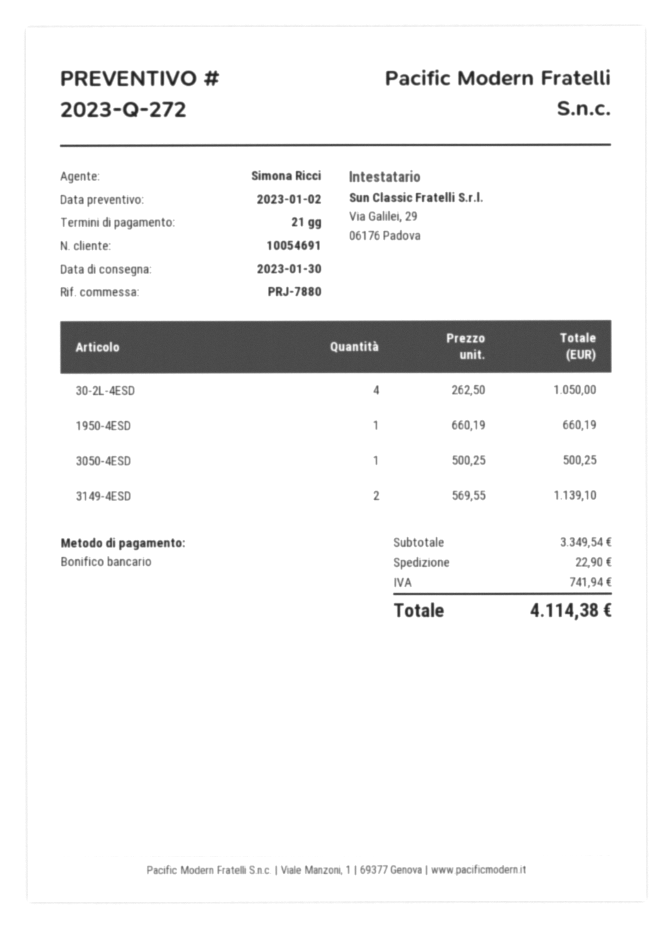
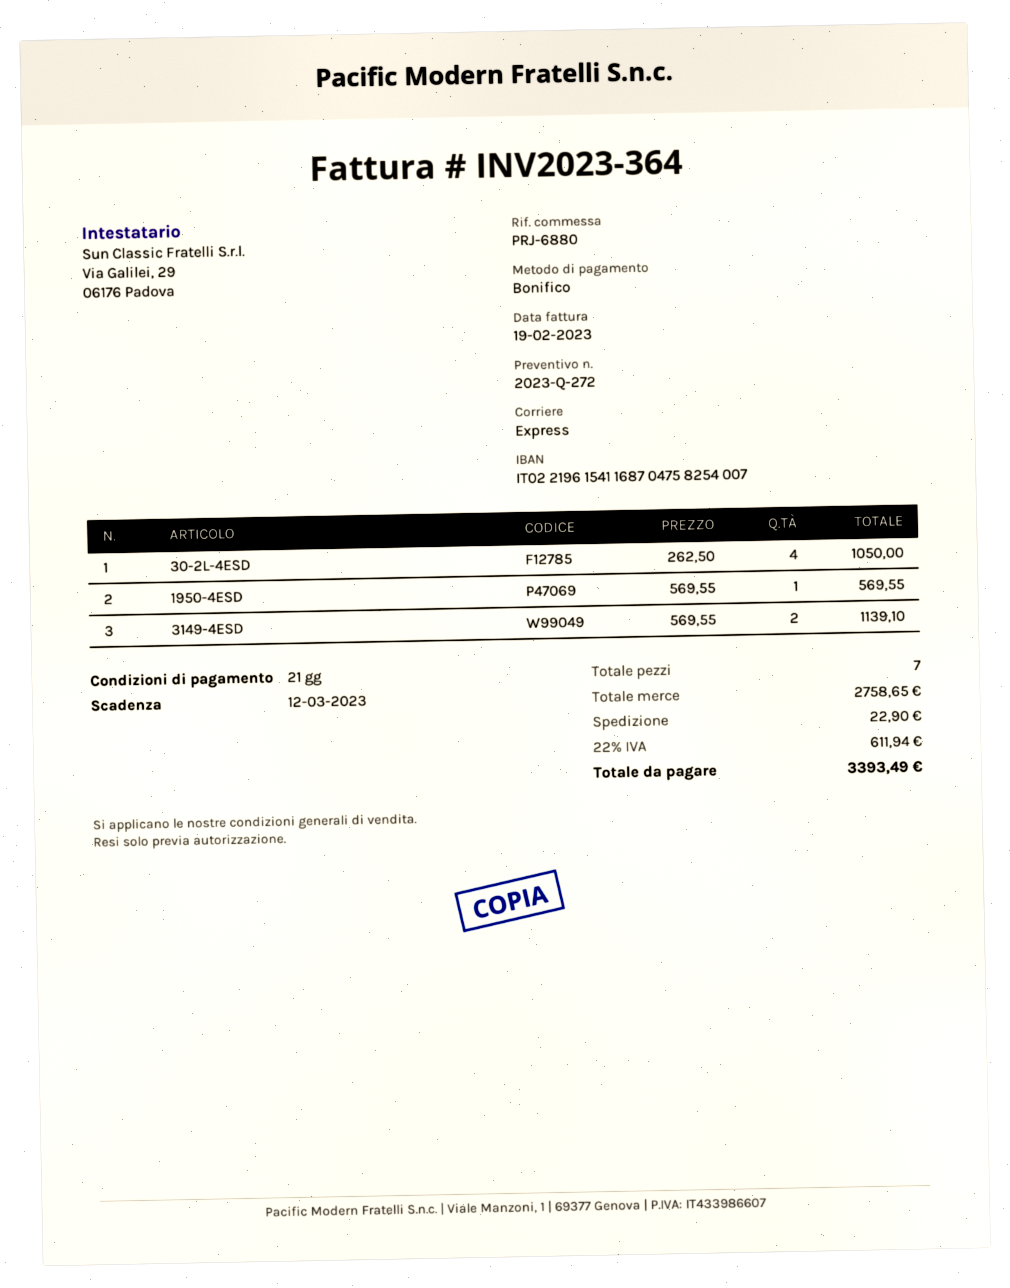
reference: PRJ-7880 -> PRJ-6880
1950-4ESD: 1 x 660.19 = 660.19 -> 1 x 569.55 = 569.55
3050-4ESD: 1 x 500.25 = 500.25 -> none
subtotal: 3349.54 -> 2758.65
tax: 741.94 -> 611.94
total: 4114.38 -> 3393.49

